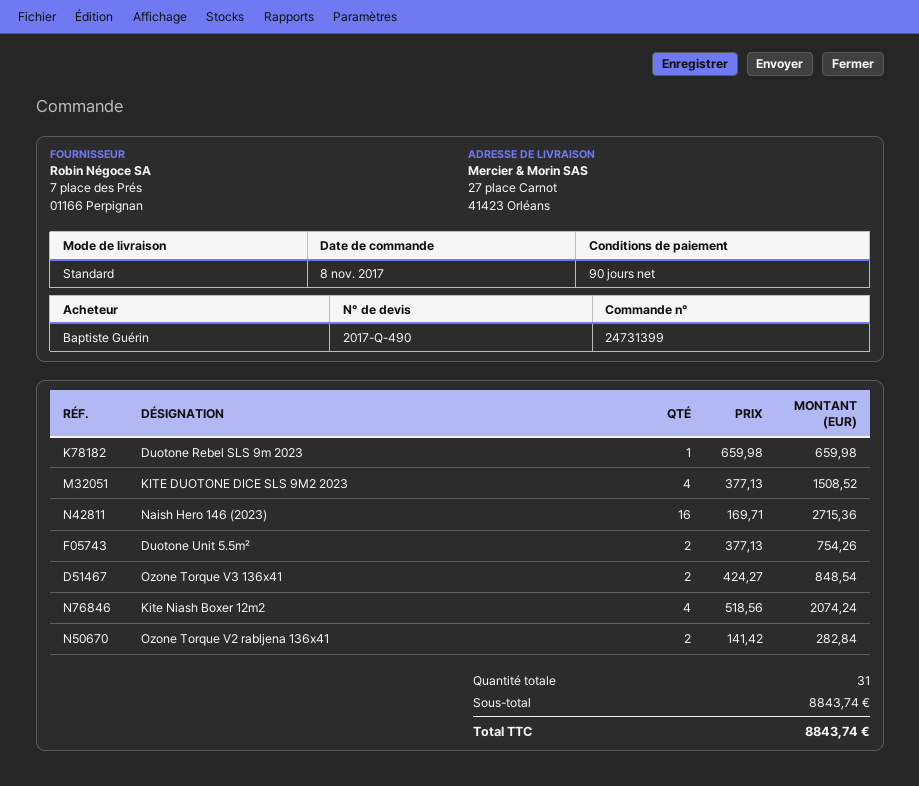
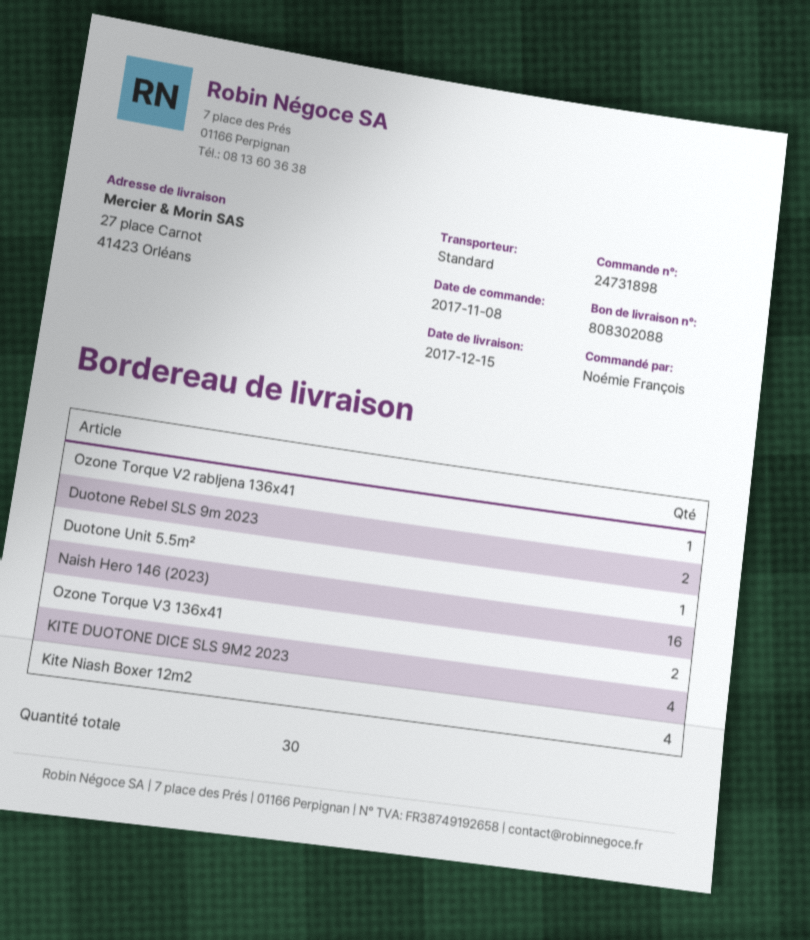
order number: 24731399 -> 24731898
ordered by: Baptiste Guérin -> Noémie François
Duotone Rebel SLS 9m 2023: 1 -> 2
Duotone Unit 5.5m²: 2 -> 1
Ozone Torque V2 rabljena 136x41: 2 -> 1
total quantity: 31 -> 30

